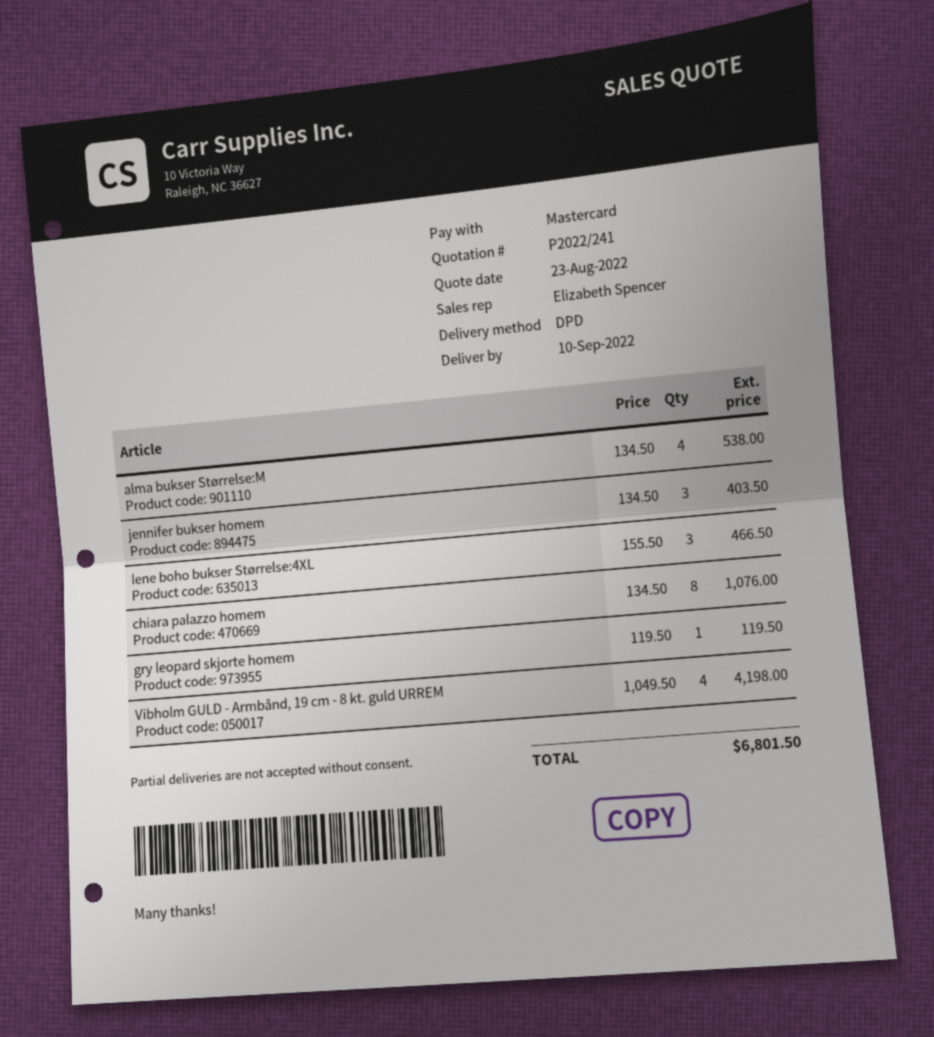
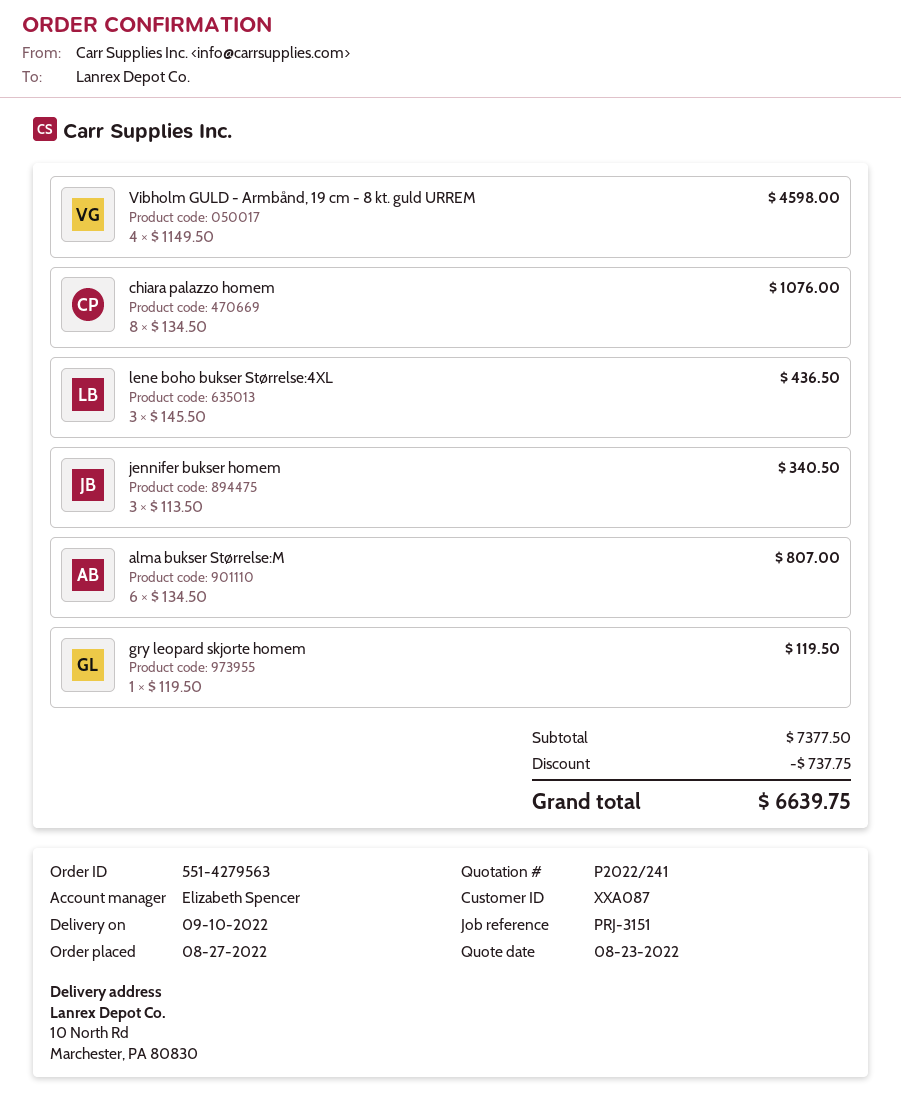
alma bukser Størrelse:M: 4 x 134.50 = 538.00 -> 6 x 134.50 = 807.00
jennifer bukser homem: 3 x 134.50 = 403.50 -> 3 x 113.50 = 340.50
lene boho bukser Størrelse:4XL: 3 x 155.50 = 466.50 -> 3 x 145.50 = 436.50
Vibholm GULD - Armbånd, 19 cm - 8 kt. guld URREM: 4 x 1049.50 = 4198.00 -> 4 x 1149.50 = 4598.00
discount: none -> 737.75
total: 6801.50 -> 6639.75

